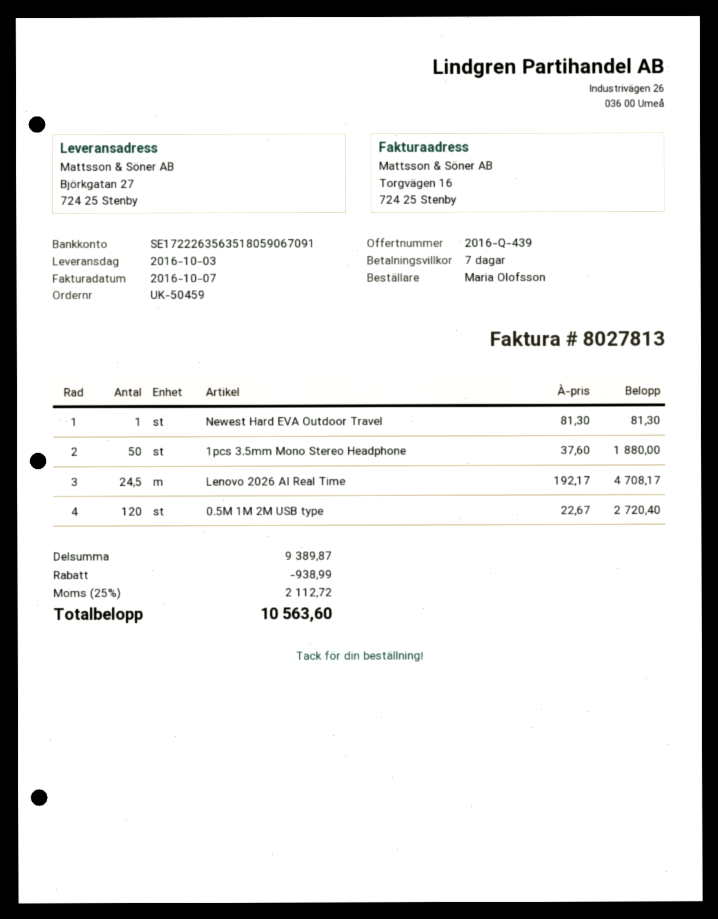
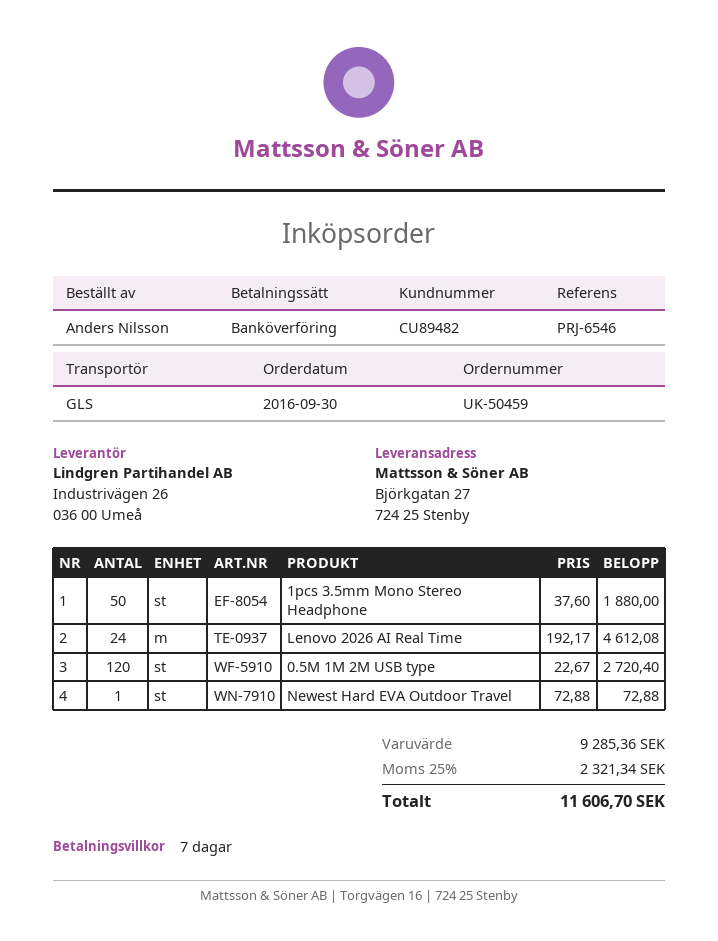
ordered by: Maria Olofsson -> Anders Nilsson
Newest Hard EVA Outdoor Travel: 1 x 81.30 = 81.30 -> 1 x 72.88 = 72.88
Lenovo 2026 AI Real Time: 24.5 x 192.17 = 4708.17 -> 24 x 192.17 = 4612.08
subtotal: 9389.87 -> 9285.36
discount: 938.99 -> none
tax: 25% = 2112.72 -> 25% = 2321.34
total: 10563.60 -> 11606.70

